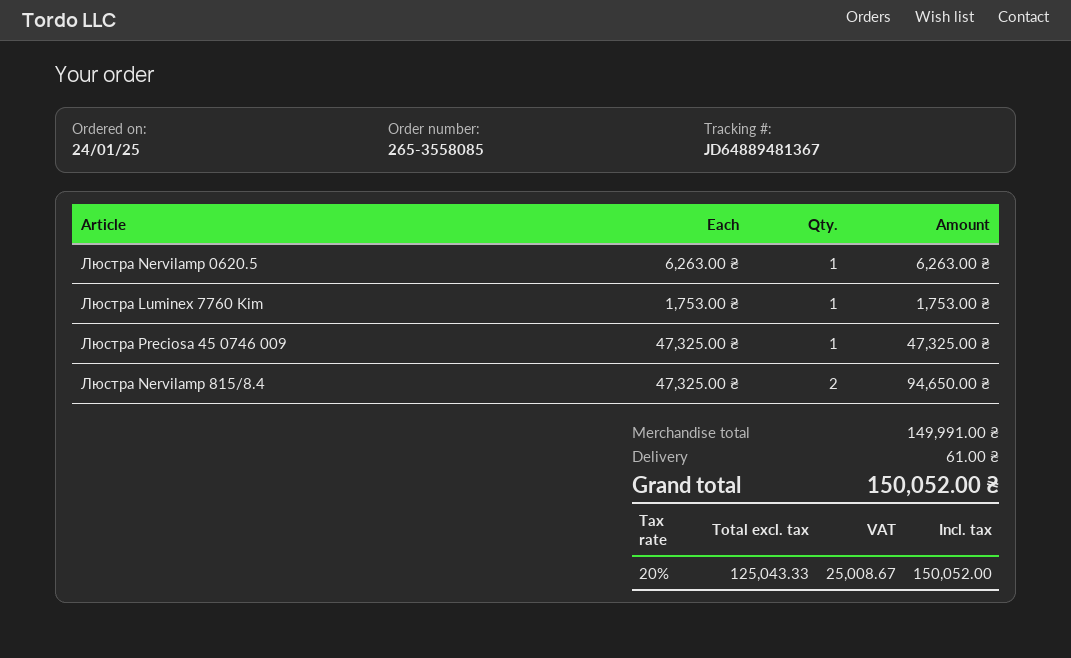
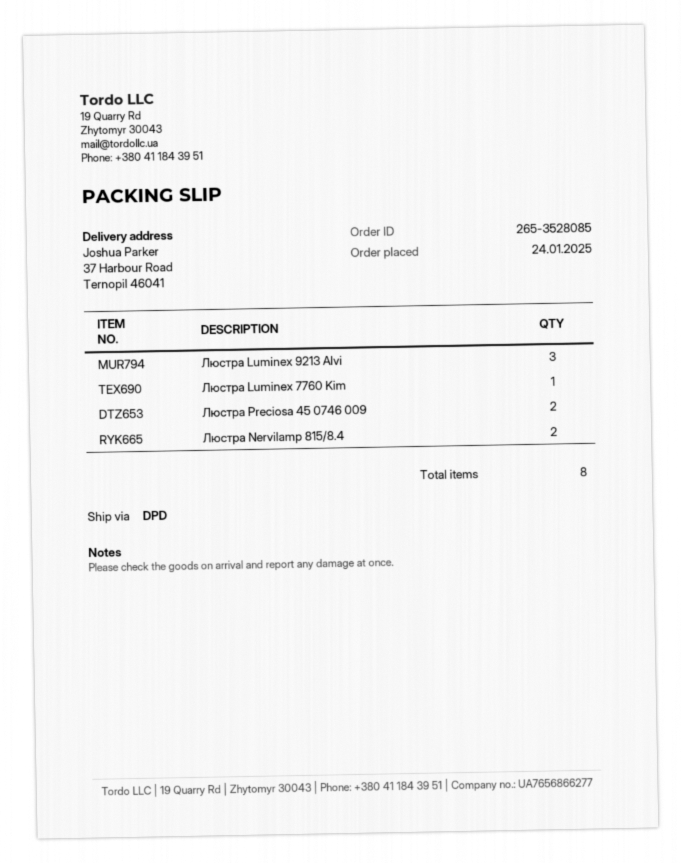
order number: 265-3558085 -> 265-3528085
Люстра Nervilamp 0620.5: 1 -> none
Люстра Preciosa 45 0746 009: 1 -> 2
Люстра Luminex 9213 Alvi: none -> 3

